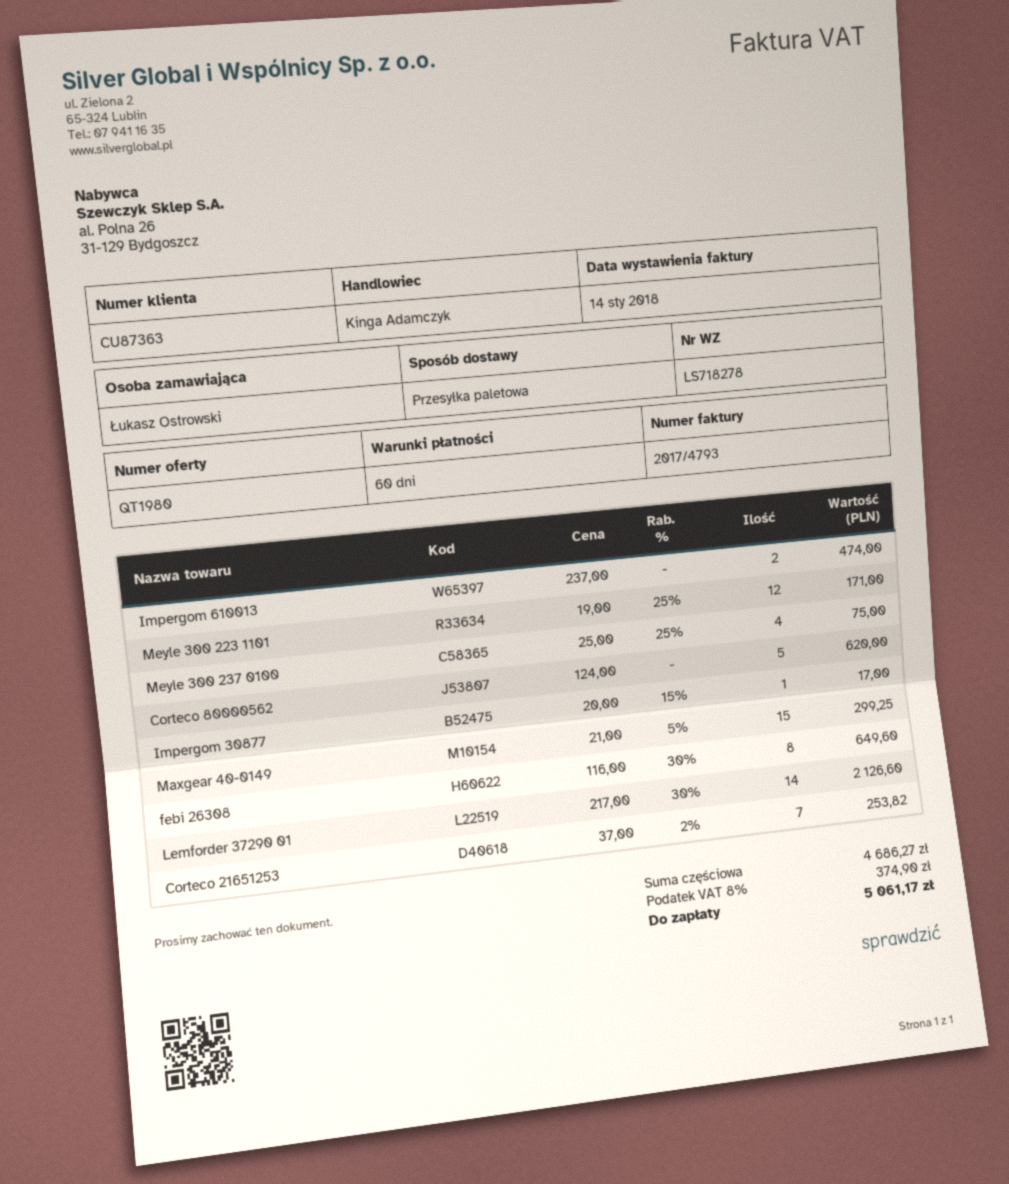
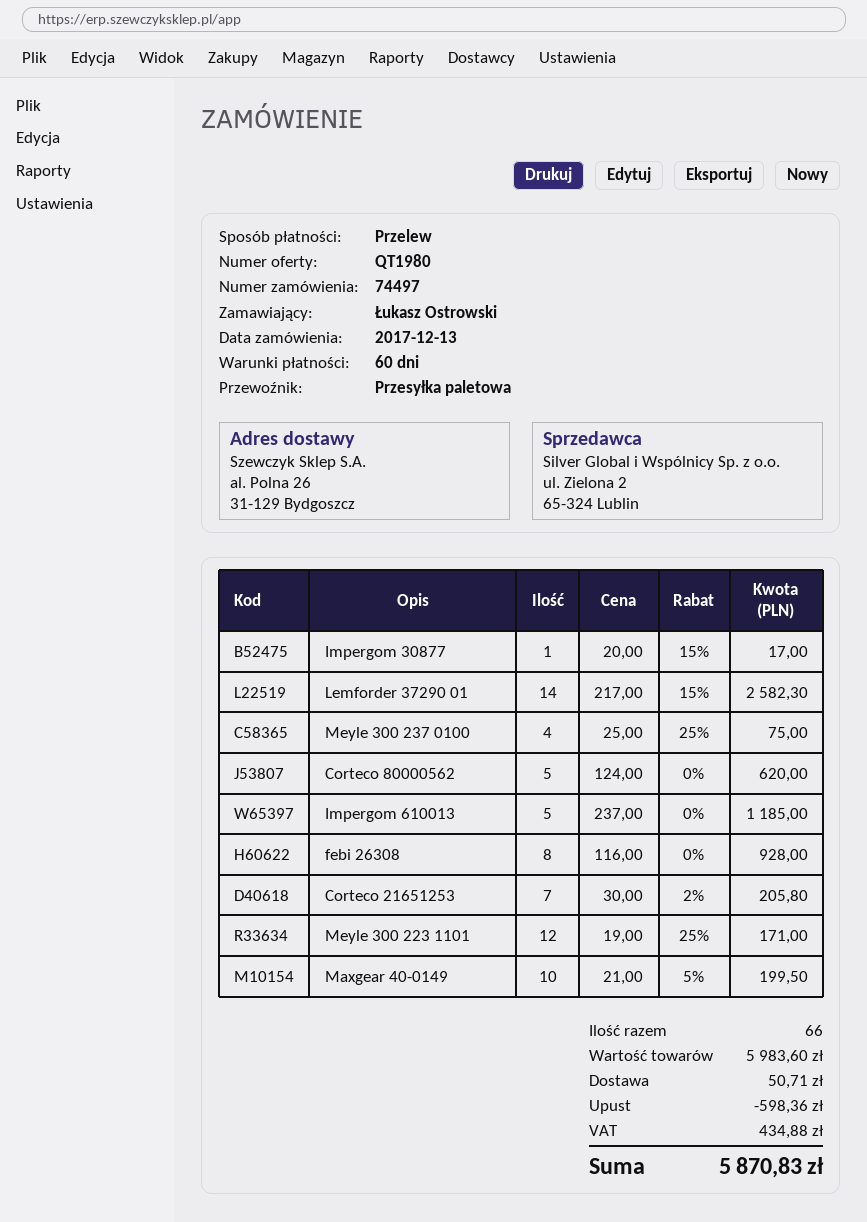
Impergom 610013: 2 x 237.00 = 474.00 -> 5 x 237.00 = 1185.00
Maxgear 40-0149: 15 x 21.00 - 5% = 299.25 -> 10 x 21.00 - 5% = 199.50
febi 26308: 8 x 116.00 - 30% = 649.60 -> 8 x 116.00 = 928.00
Lemforder 37290 01: 14 x 217.00 - 30% = 2126.60 -> 14 x 217.00 - 15% = 2582.30
Corteco 21651253: 7 x 37.00 - 2% = 253.82 -> 7 x 30.00 - 2% = 205.80
subtotal: 4686.27 -> 5983.60
discount: none -> 598.36
shipping: none -> 50.71
tax: 374.90 -> 434.88
total: 5061.17 -> 5870.83

